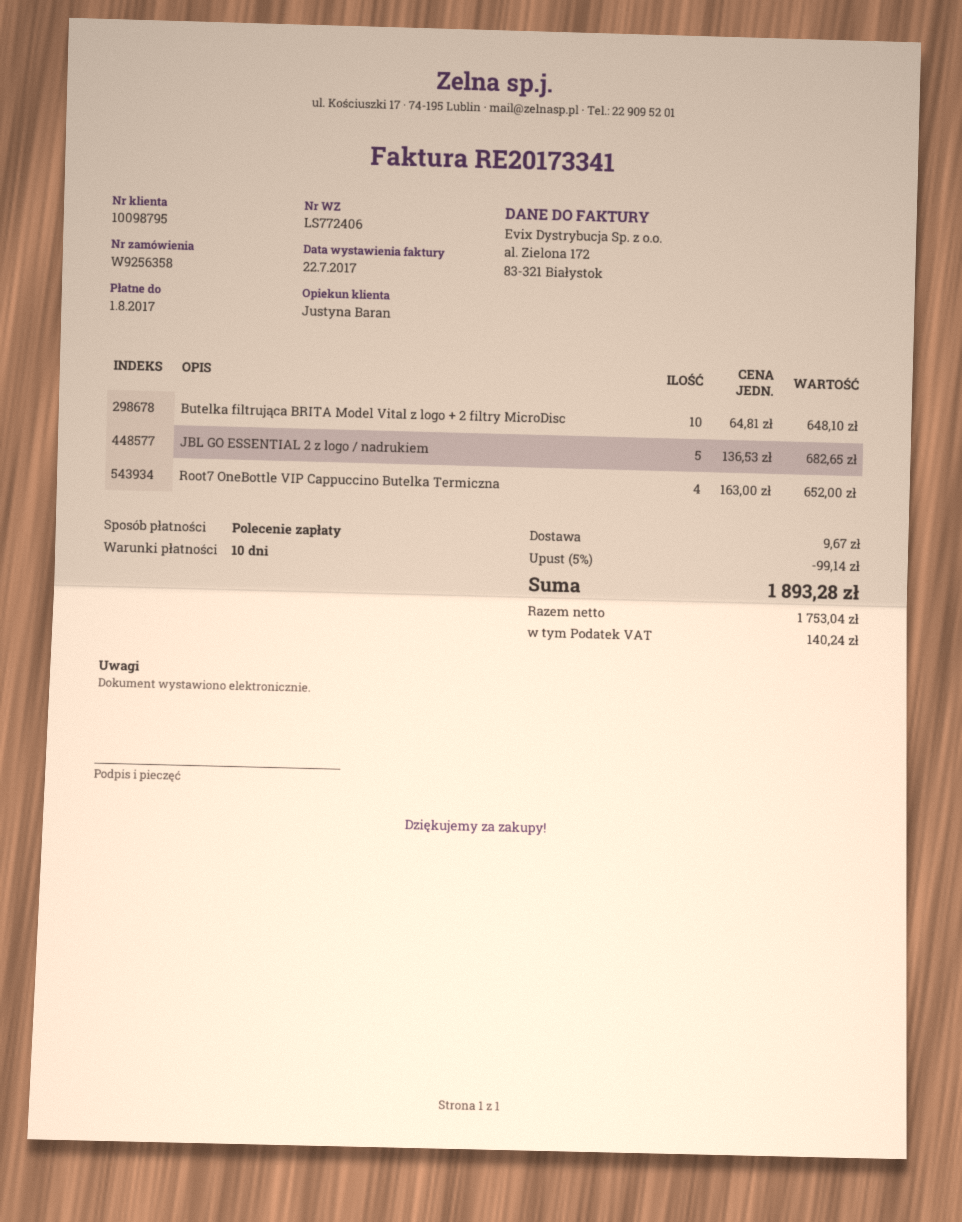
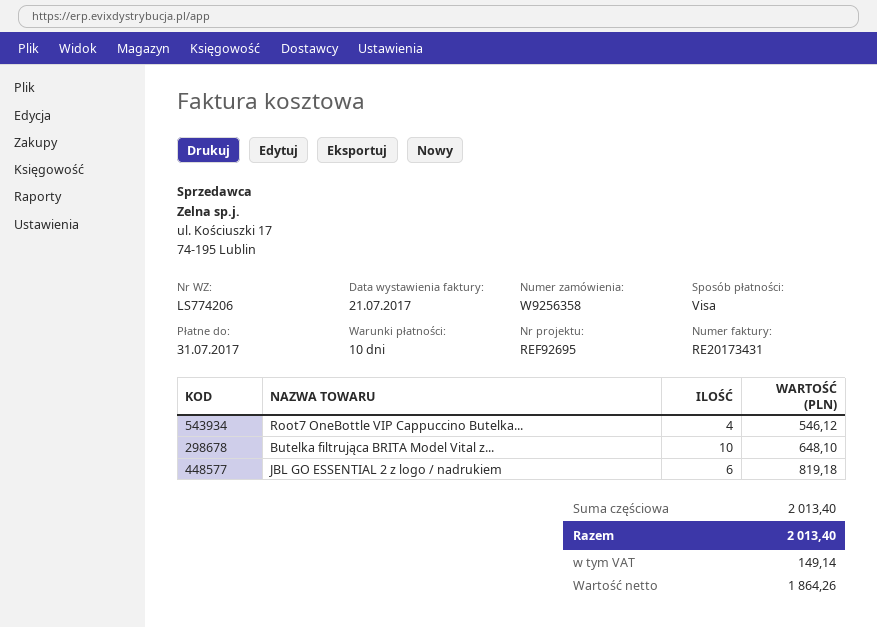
delivery note number: LS772406 -> LS774206
invoice number: RE20173341 -> RE20173431
invoice date: 2017-07-22 -> 2017-07-21
due date: 2017-08-01 -> 2017-07-31
payment method: direct debit -> Visa
JBL GO ESSENTIAL 2 z logo / nadrukiem: 5 for 682.65 -> 6 for 819.18
Root7 OneBottle VIP Cappuccino Butelka Termiczna: 4 for 652.00 -> 4 for 546.12
discount: 5% = 99.14 -> none
shipping: 9.67 -> none
net: 1753.04 -> 1864.26
tax: 140.24 -> 149.14
total: 1893.28 -> 2013.40

